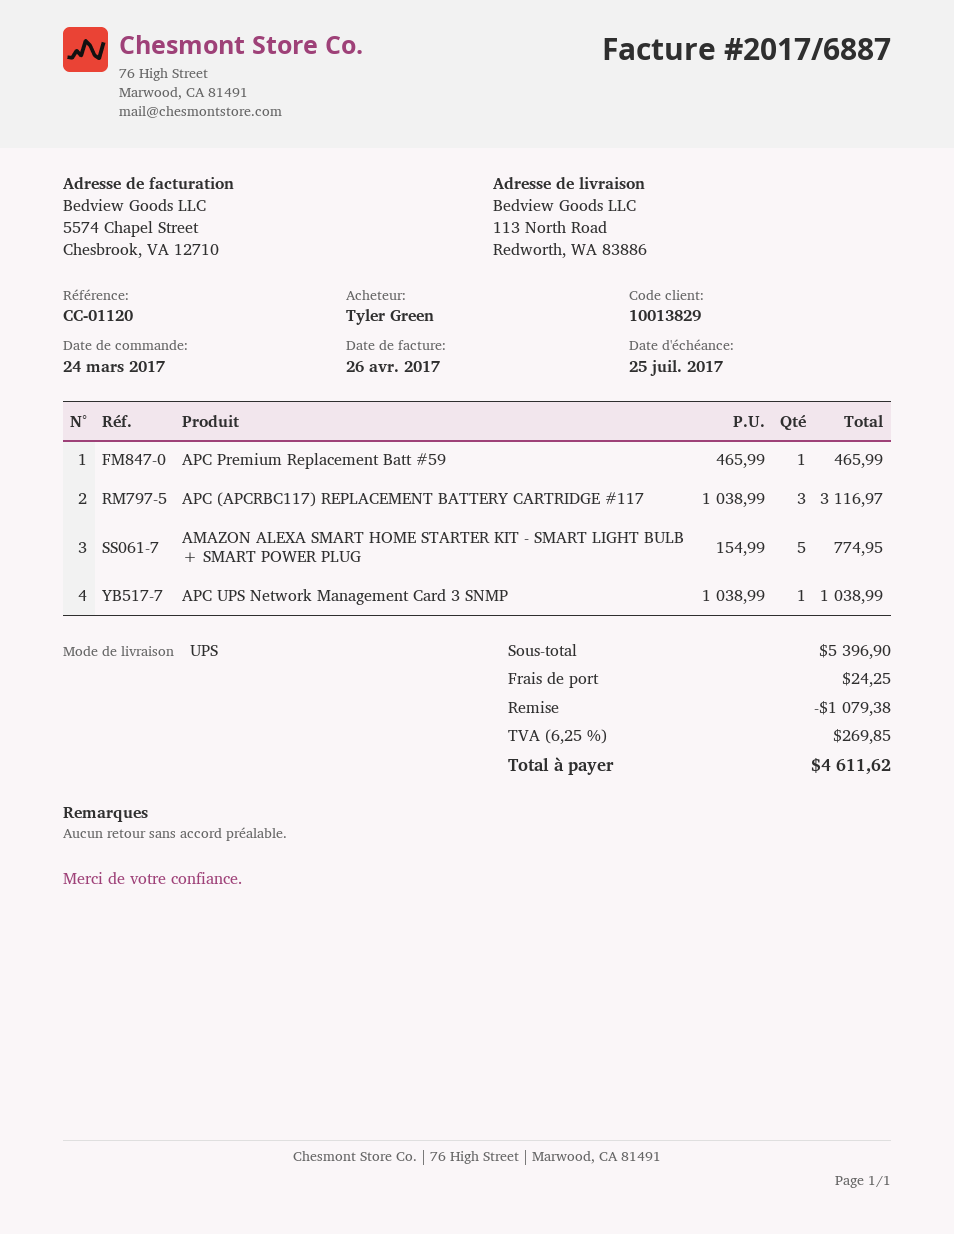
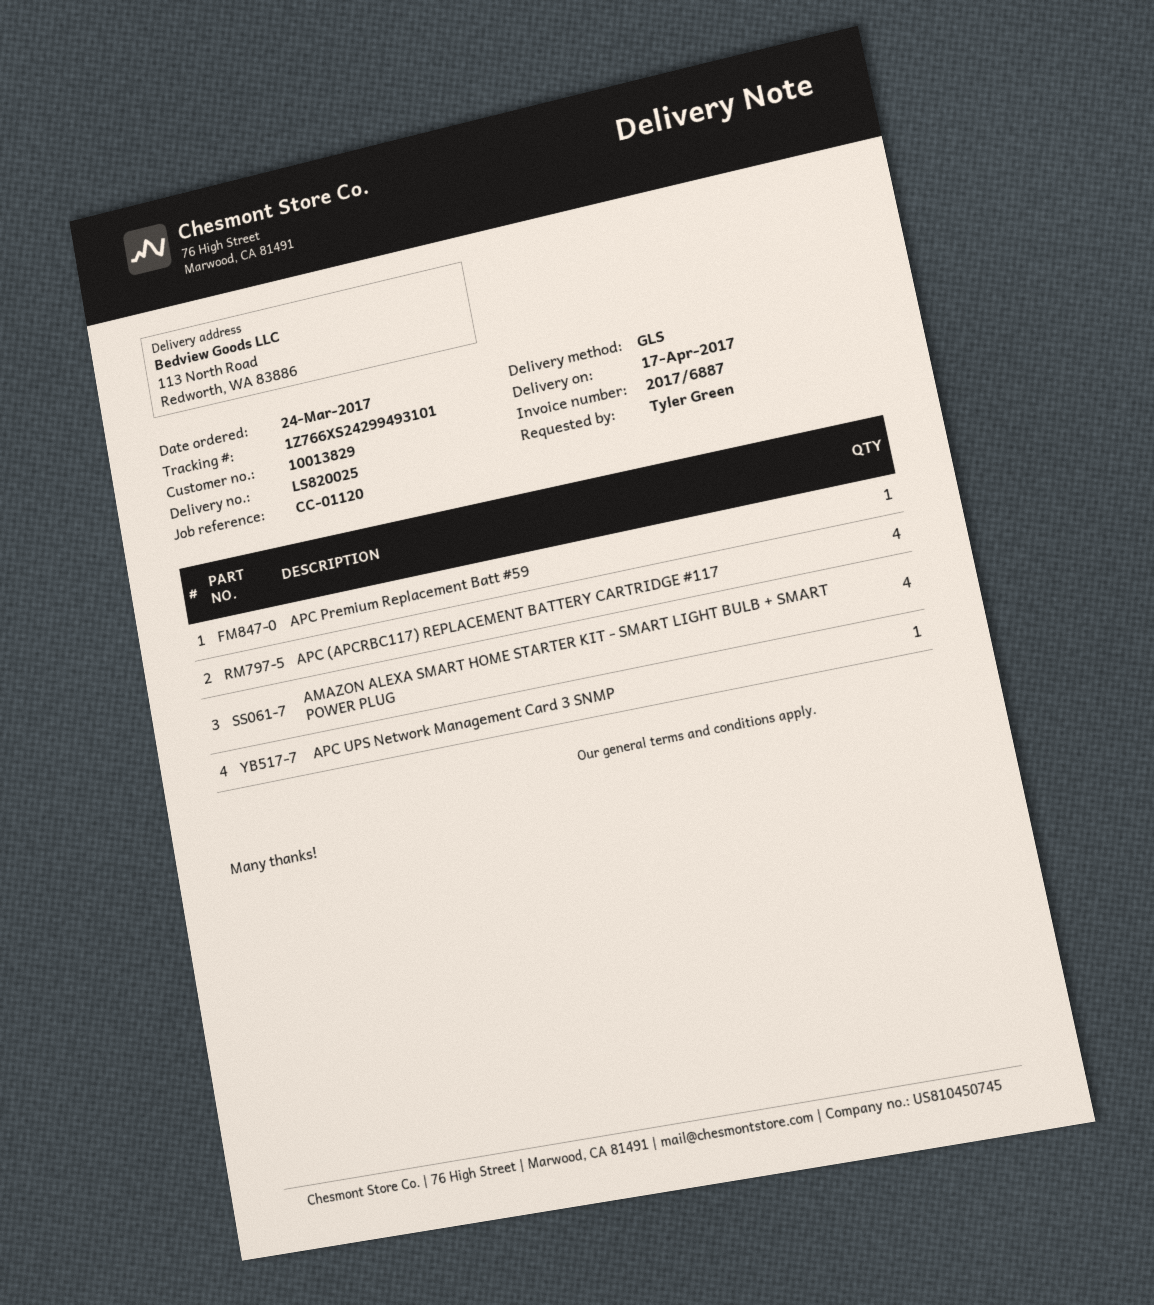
shipping method: UPS -> GLS
APC (APCRBC117) REPLACEMENT BATTERY CARTRIDGE #117: 3 -> 4
AMAZON ALEXA SMART HOME STARTER KIT - SMART LIGHT BULB + SMART POWER PLUG: 5 -> 4

